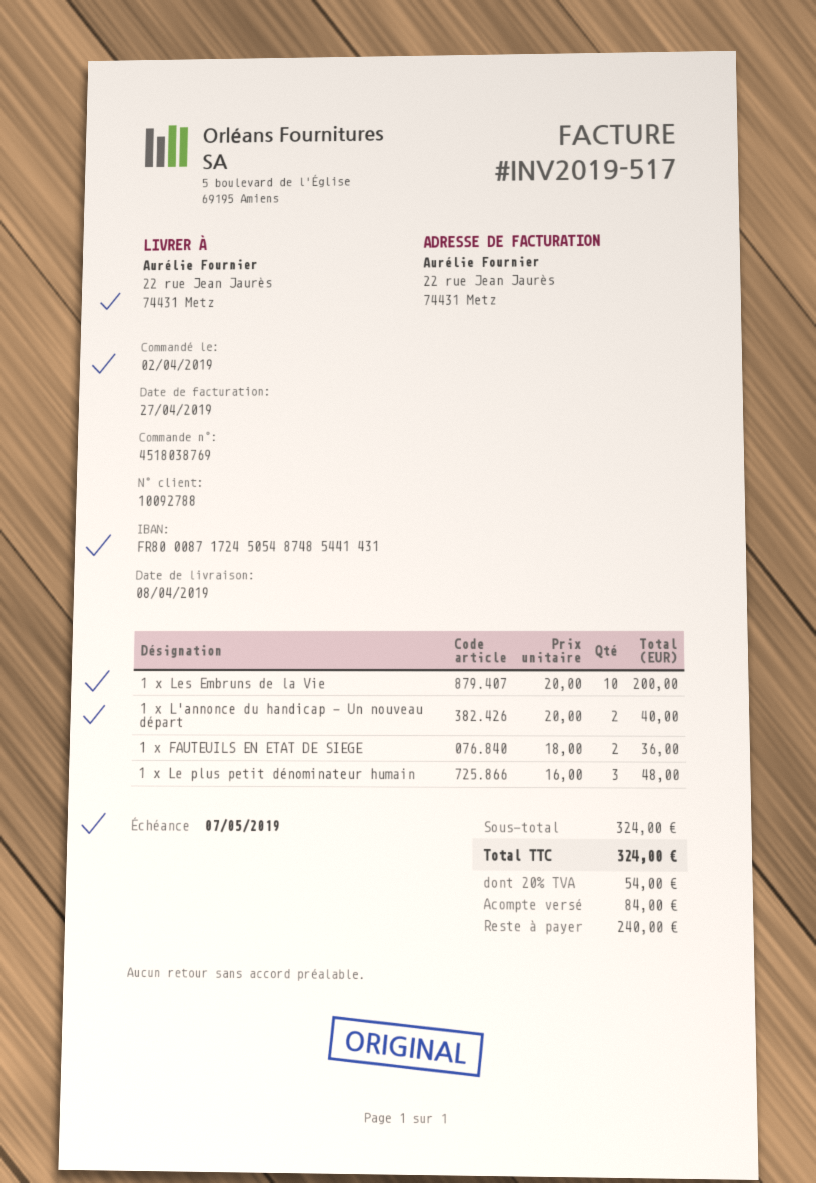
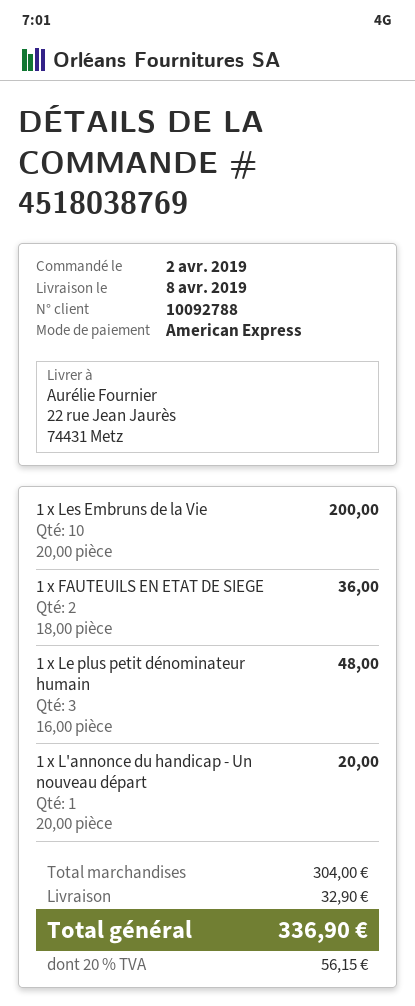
1 x L'annonce du handicap - Un nouveau départ: 2 x 20.00 = 40.00 -> 1 x 20.00 = 20.00
subtotal: 324.00 -> 304.00
shipping: none -> 32.90
tax: 20% = 54.00 -> 20% = 56.15
total: 324.00 -> 336.90

